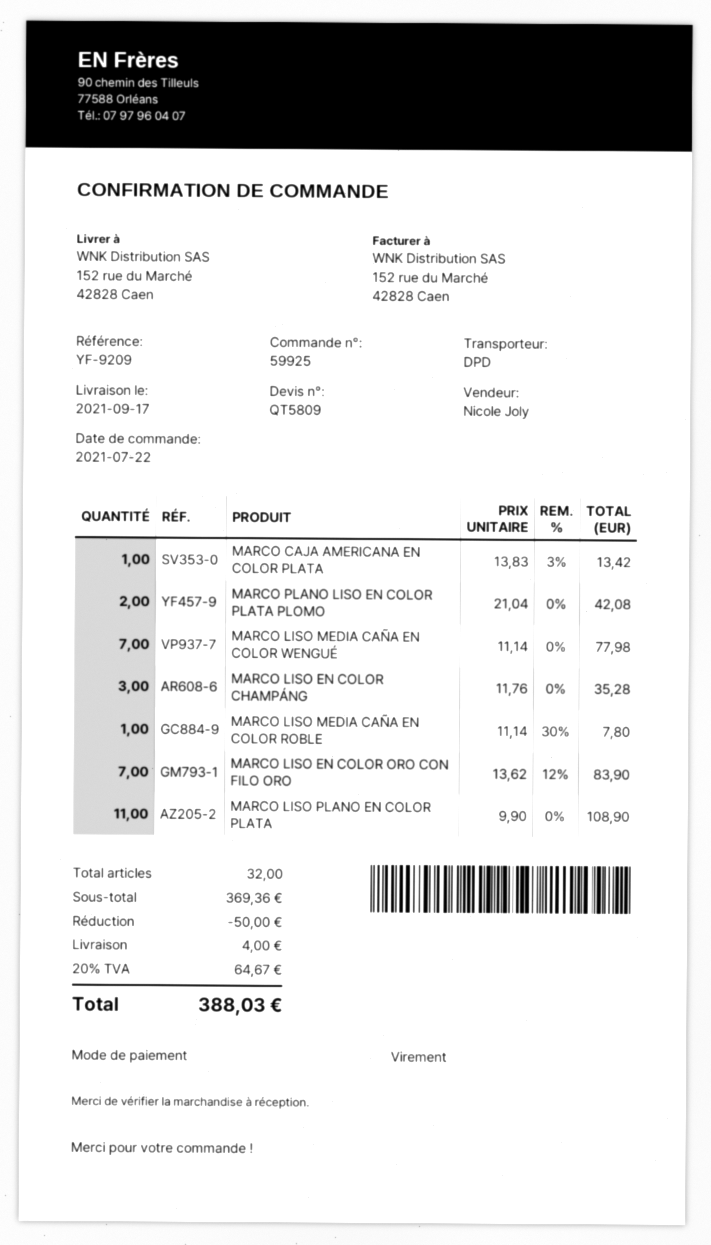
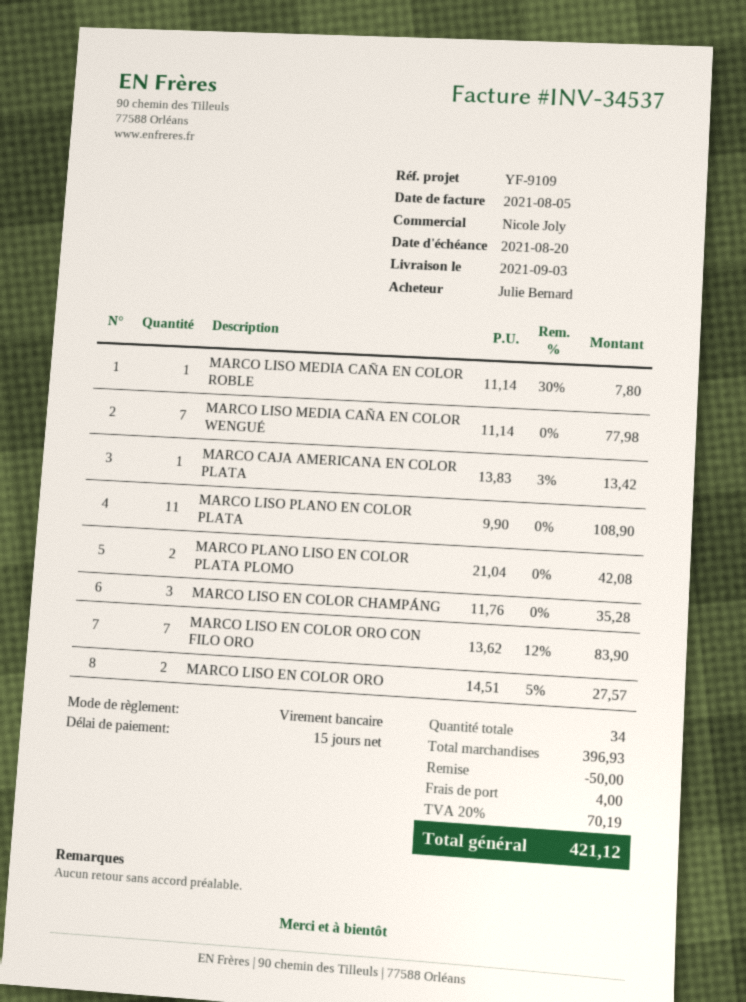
delivery date: 2021-09-17 -> 2021-09-03
reference: YF-9209 -> YF-9109
MARCO LISO EN COLOR ORO: none -> 2 x 14.51 - 5% = 27.57
total quantity: 32 -> 34
subtotal: 369.36 -> 396.93
tax: 20% = 64.67 -> 20% = 70.19
total: 388.03 -> 421.12

